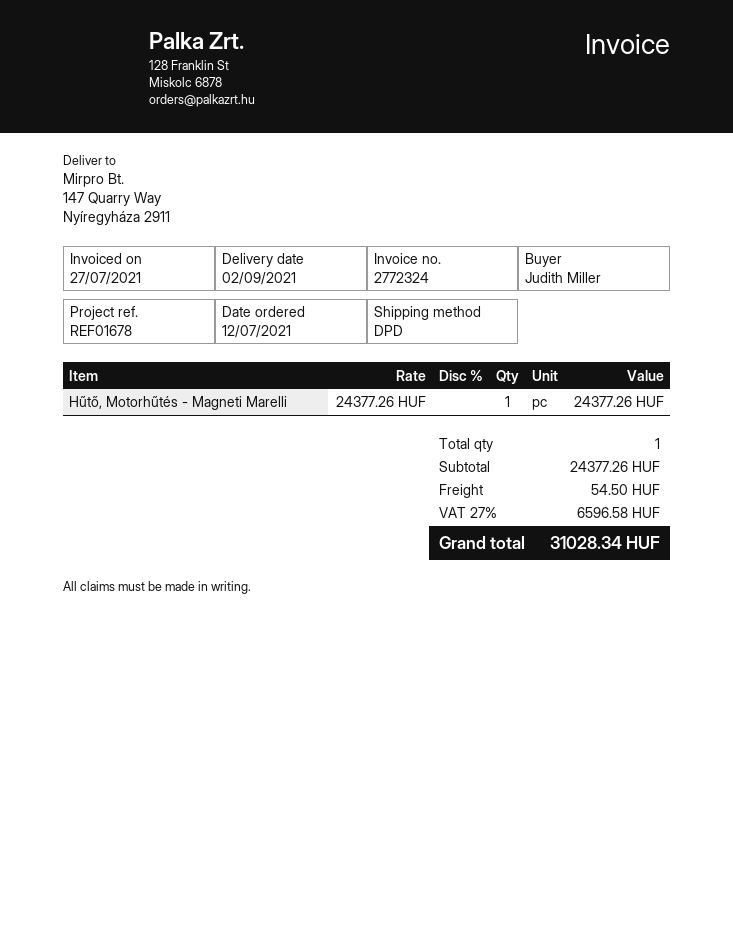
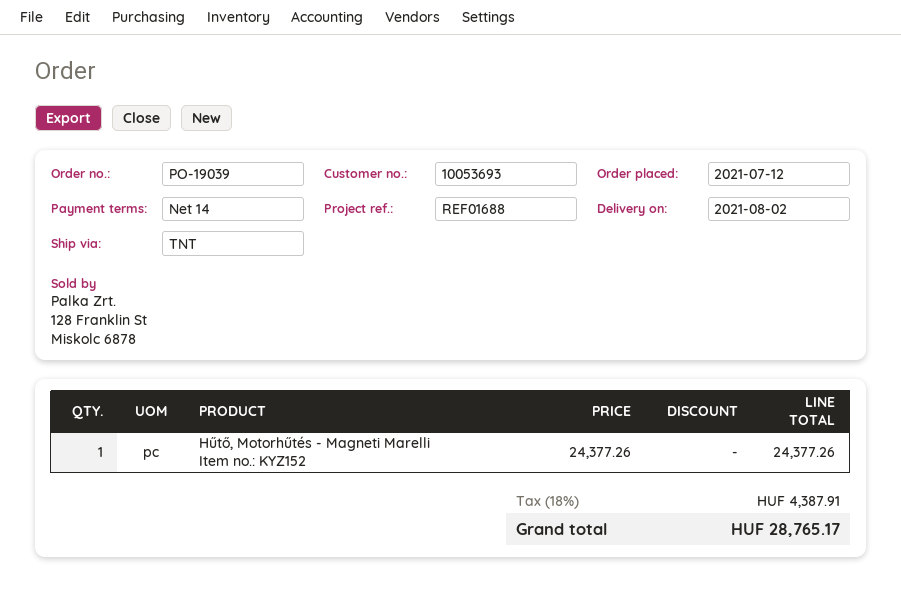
delivery date: 2021-09-02 -> 2021-08-02
reference: REF01678 -> REF01688
shipping method: DPD -> TNT
shipping: 54.50 -> none
tax: 27% = 6596.58 -> 18% = 4387.91
total: 31028.34 -> 28765.17

